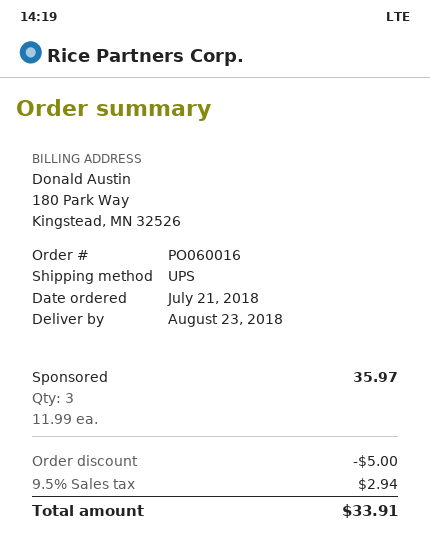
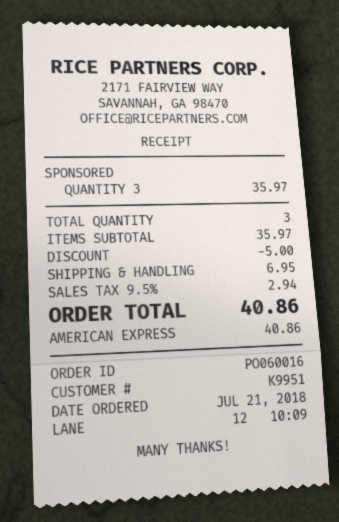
shipping: none -> 6.95
total: 33.91 -> 40.86

